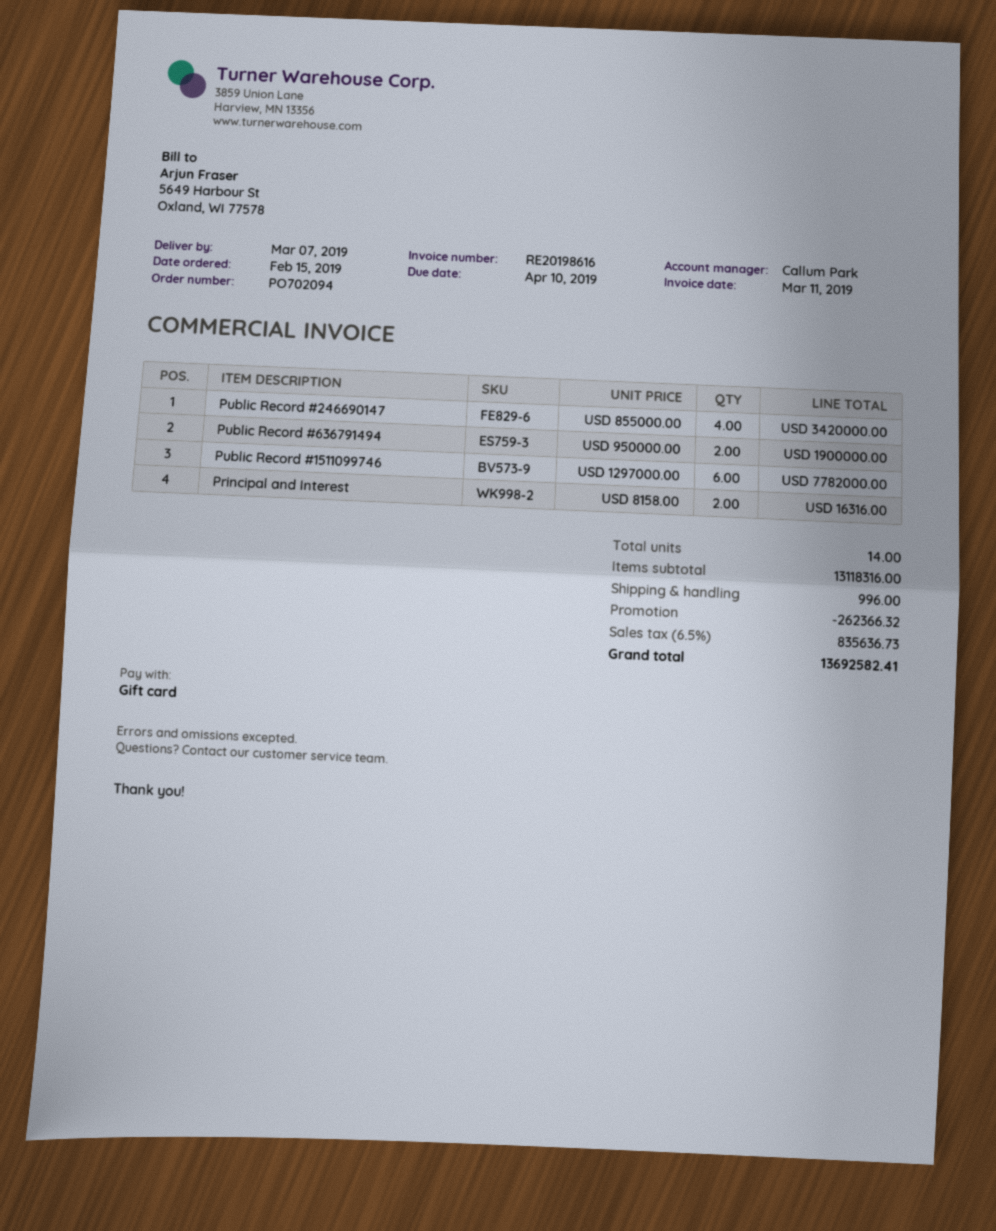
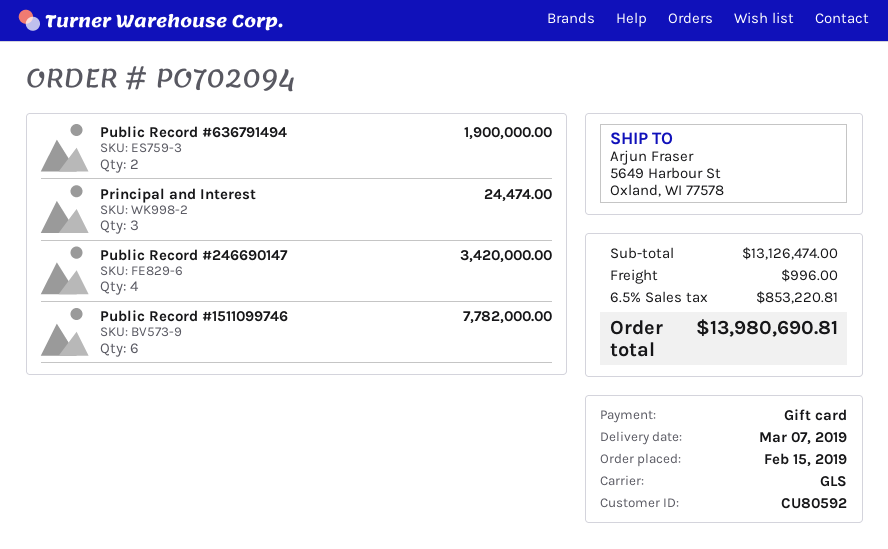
Principal and Interest: 2 for 16316.00 -> 3 for 24474.00
subtotal: 13118316.00 -> 13126474.00
discount: 262366.32 -> none
tax: 6.5% = 835636.73 -> 6.5% = 853220.81
total: 13692582.41 -> 13980690.81

